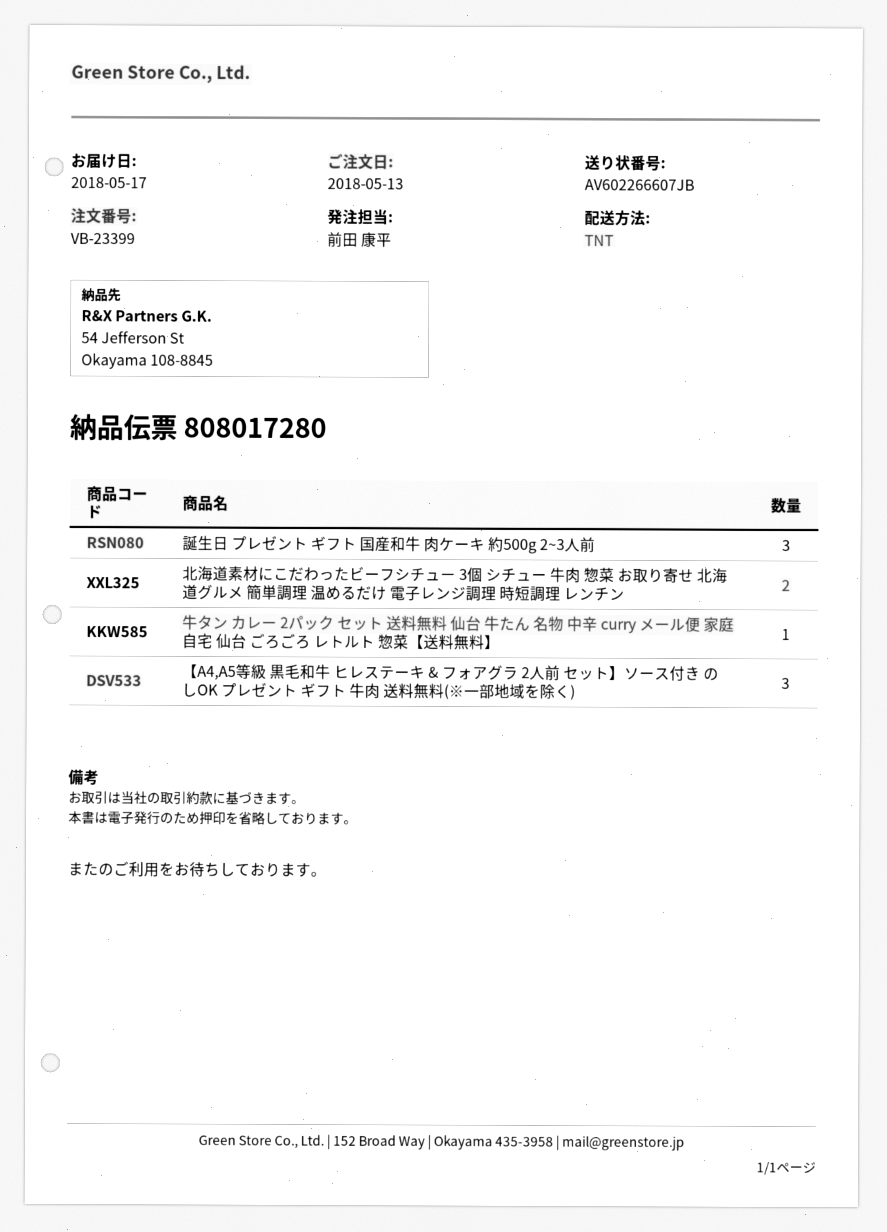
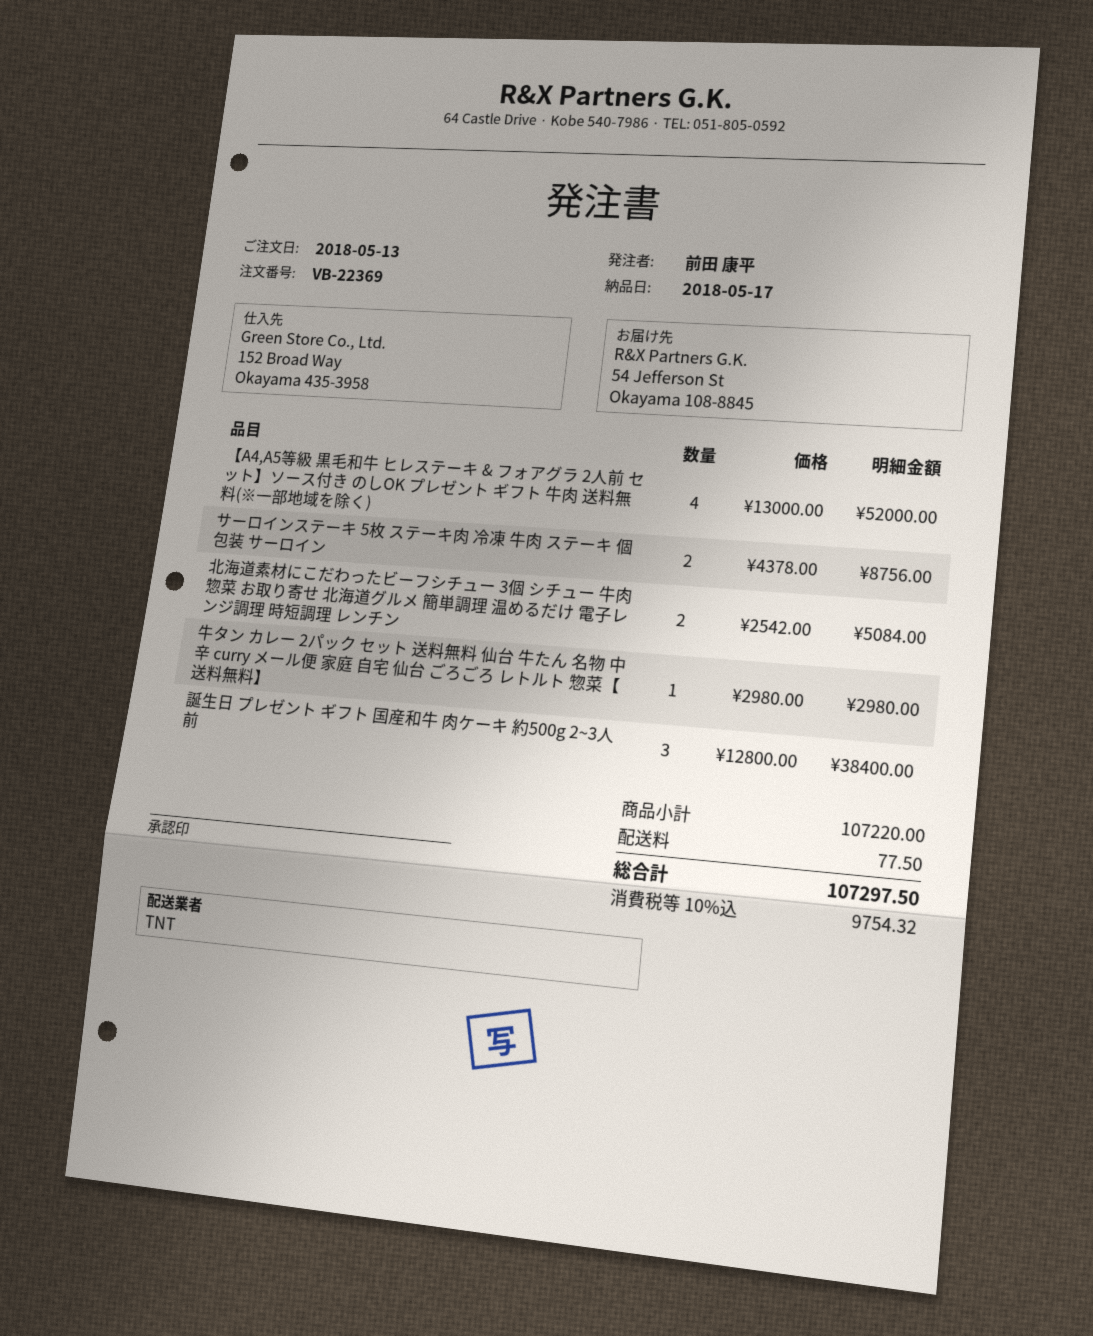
order number: VB-23399 -> VB-22369
【A4,A5等級 黒毛和牛 ヒレステーキ & フォアグラ 2人前 セット】ソース付き のしOK プレゼント ギフト 牛肉 送料無料(※一部地域を除く): 3 -> 4
サーロインステーキ 5枚 ステーキ肉 冷凍 牛肉 ステーキ 個包装 サーロイン: none -> 2

